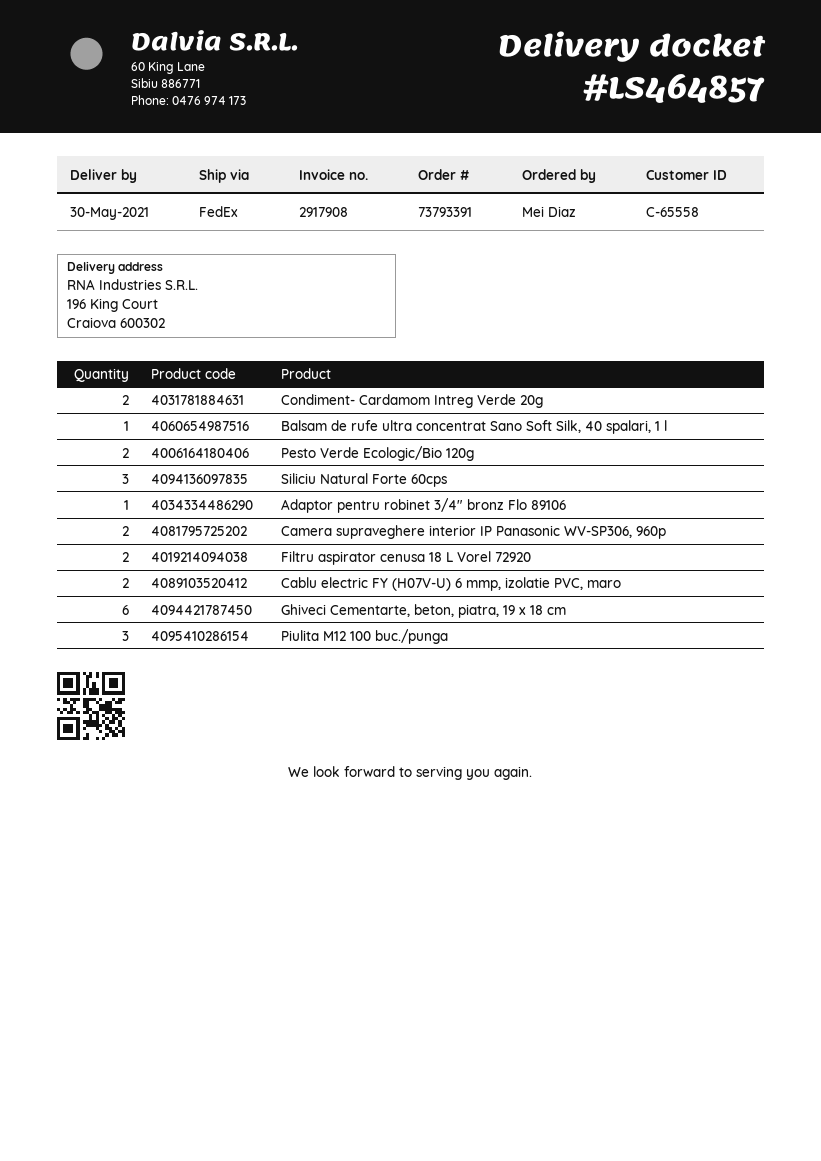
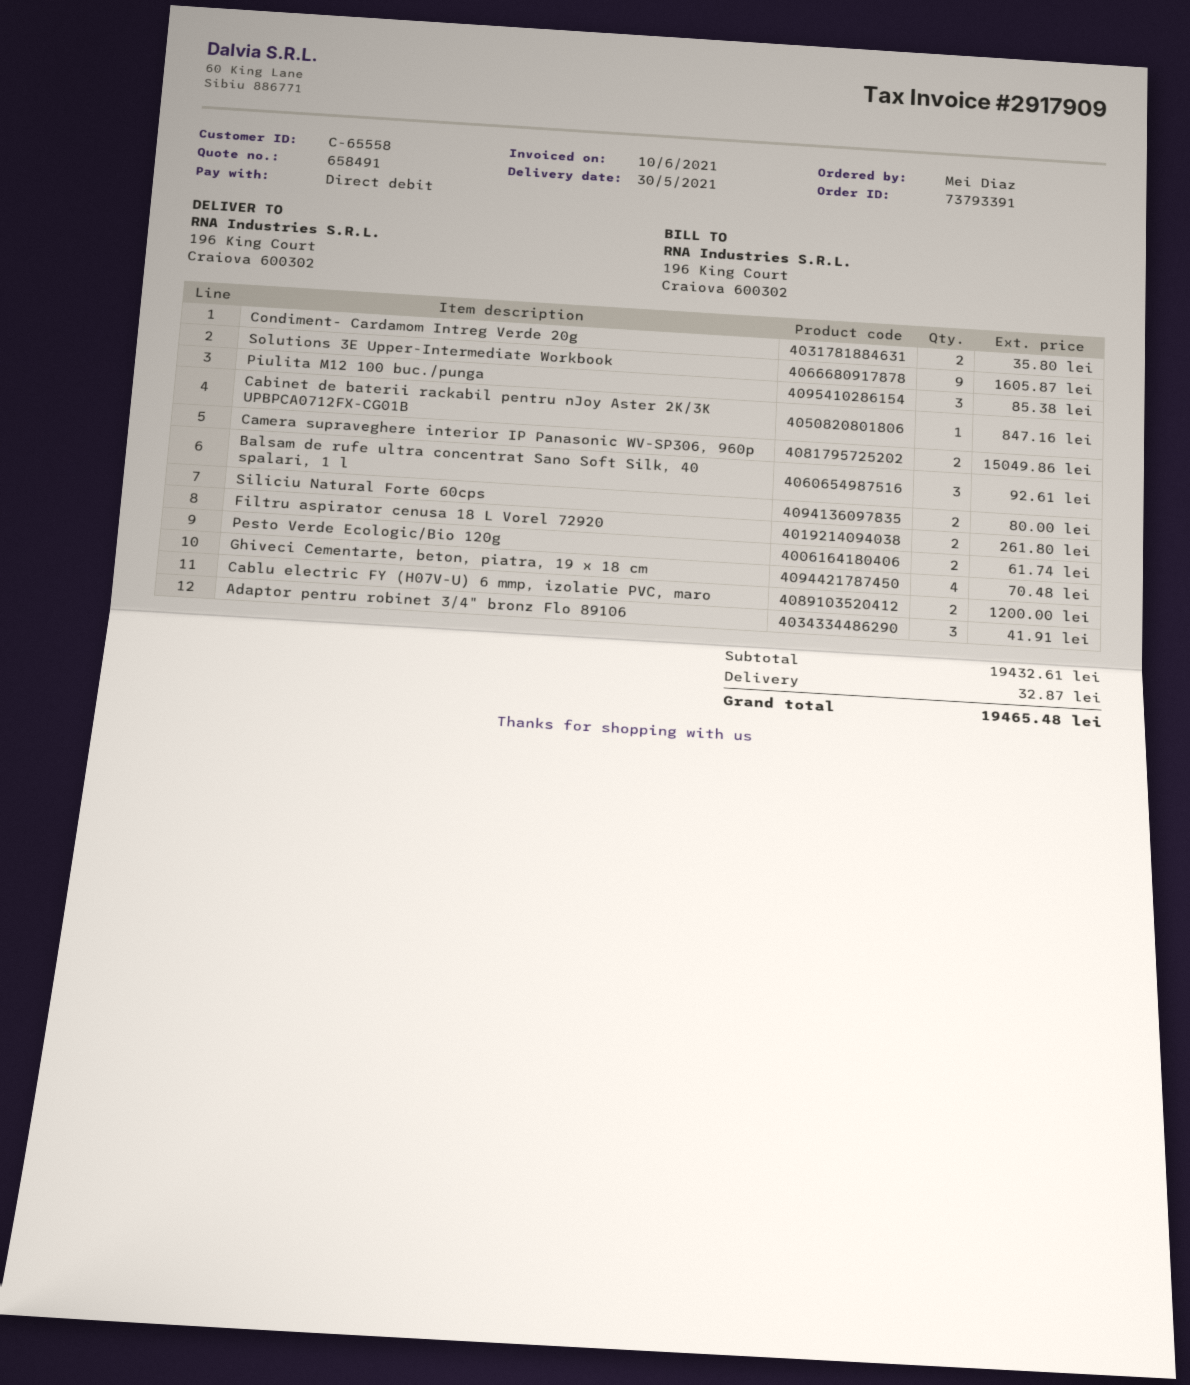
invoice number: 2917908 -> 2917909
Balsam de rufe ultra concentrat Sano Soft Silk, 40 spalari, 1 l: 1 -> 3
Siliciu Natural Forte 60cps: 3 -> 2
Adaptor pentru robinet 3/4" bronz Flo 89106: 1 -> 3
Ghiveci Cementarte, beton, piatra, 19 x 18 cm: 6 -> 4
Solutions 3E Upper-Intermediate Workbook: none -> 9
Cabinet de baterii rackabil pentru nJoy Aster 2K/3K UPBPCA0712FX-CG01B: none -> 1

